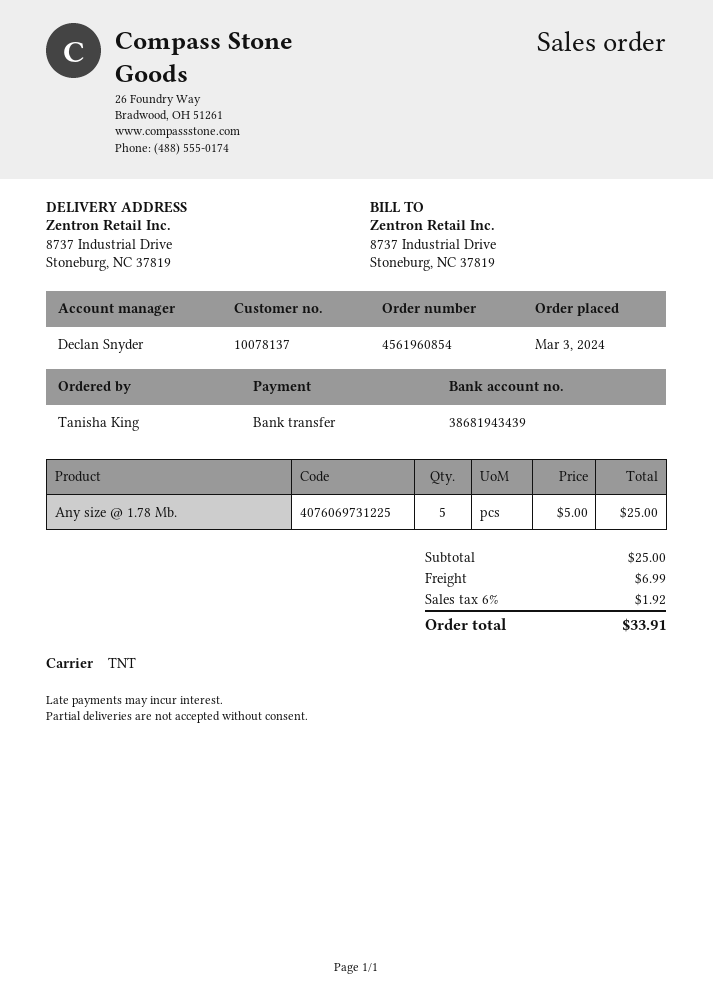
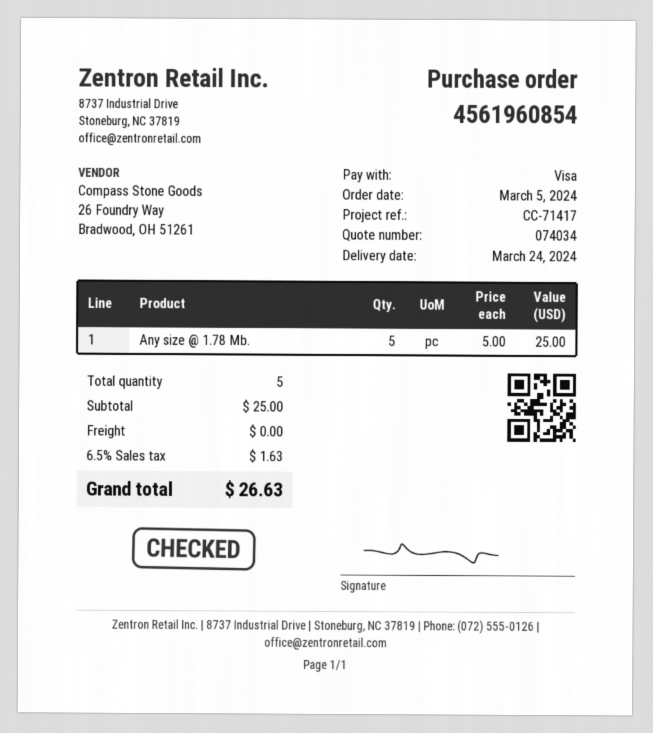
order date: 2024-03-03 -> 2024-03-05
payment method: bank transfer -> Visa
shipping: 6.99 -> 0.00
tax: 6% = 1.92 -> 6.5% = 1.63
total: 33.91 -> 26.63

